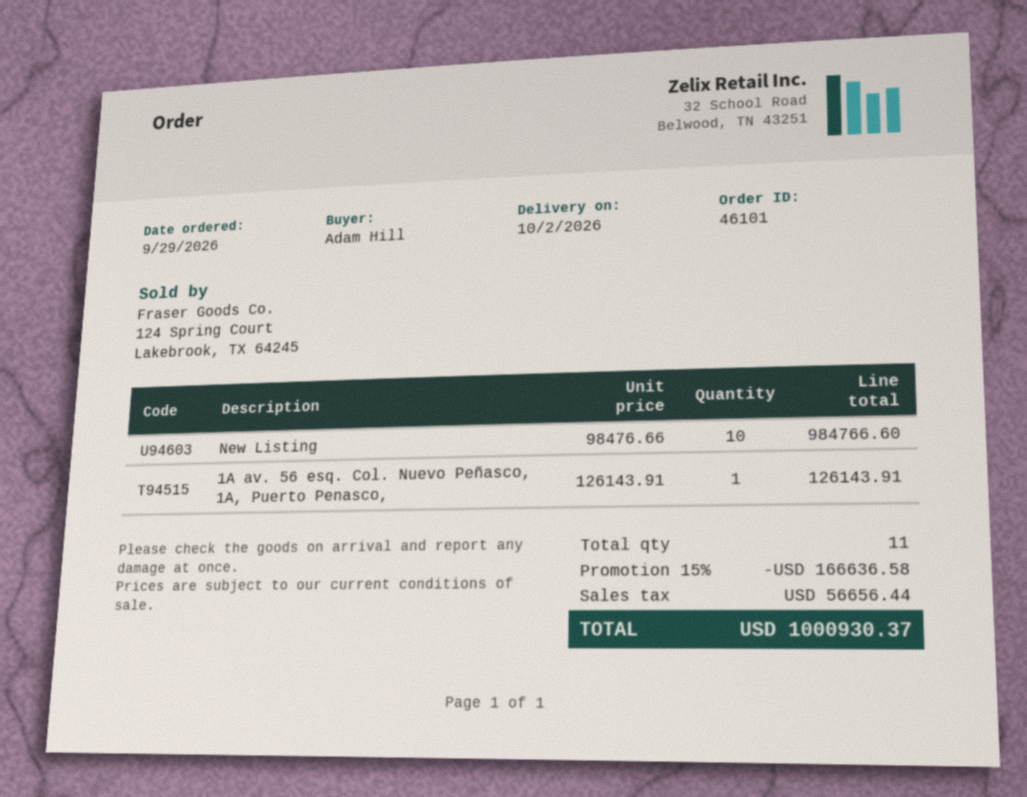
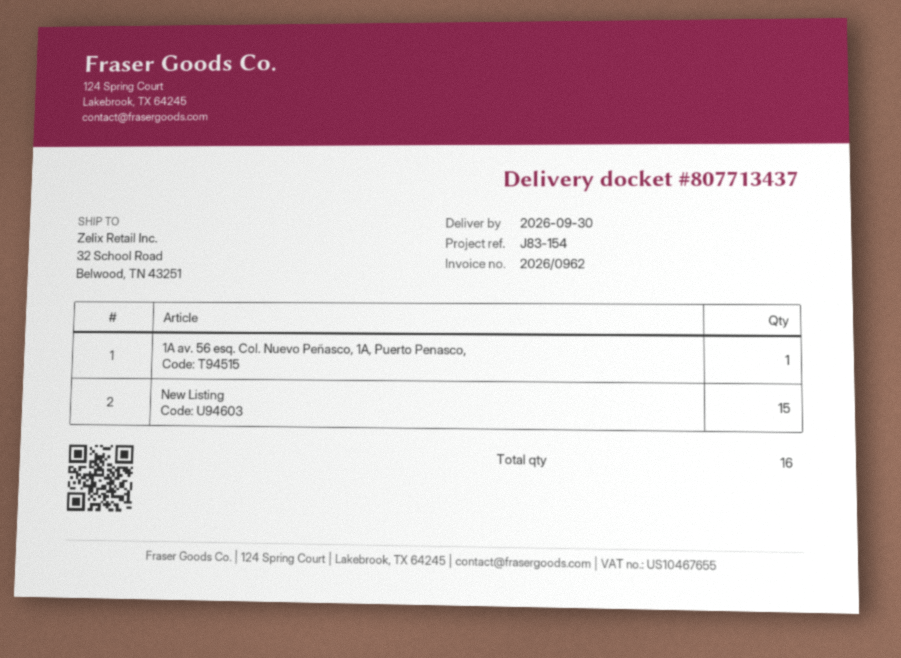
delivery date: 2026-10-02 -> 2026-09-30
New Listing: 10 -> 15
total quantity: 11 -> 16

